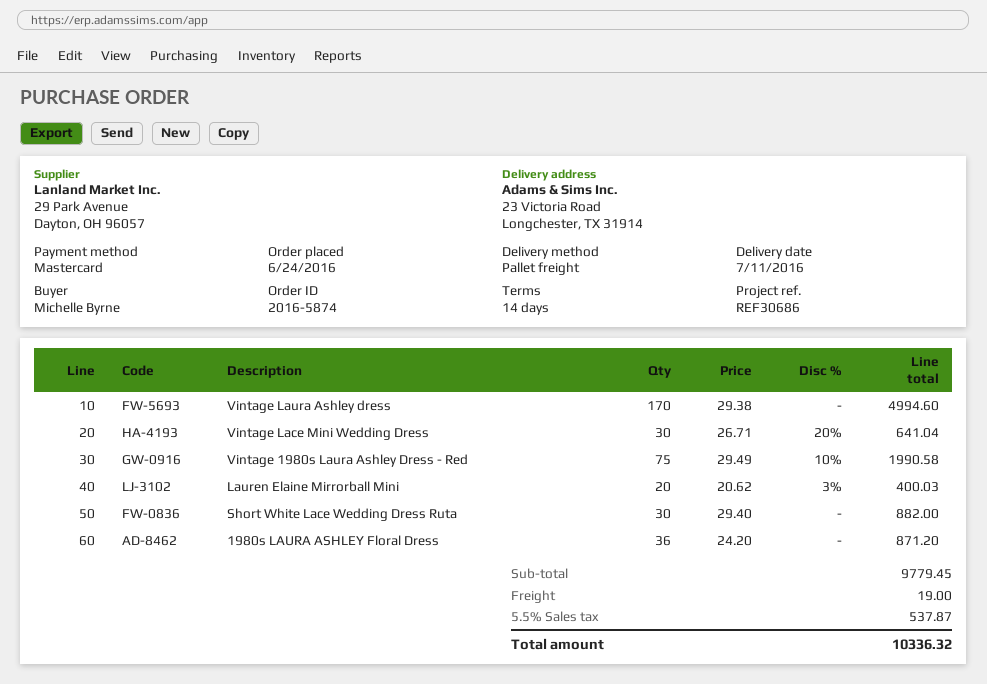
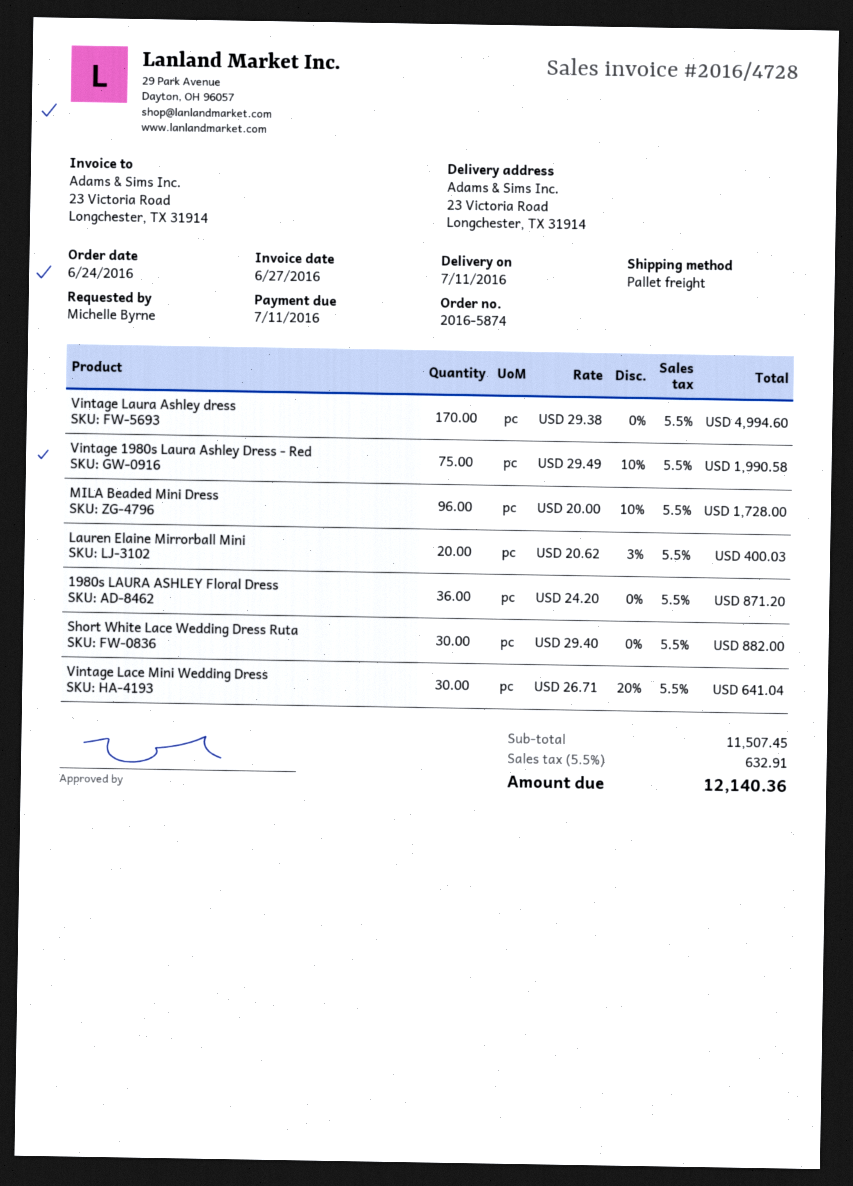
MILA Beaded Mini Dress: none -> 96 x 20.00 - 10% = 1728.00
subtotal: 9779.45 -> 11507.45
shipping: 19.00 -> none
tax: 5.5% = 537.87 -> 5.5% = 632.91
total: 10336.32 -> 12140.36

